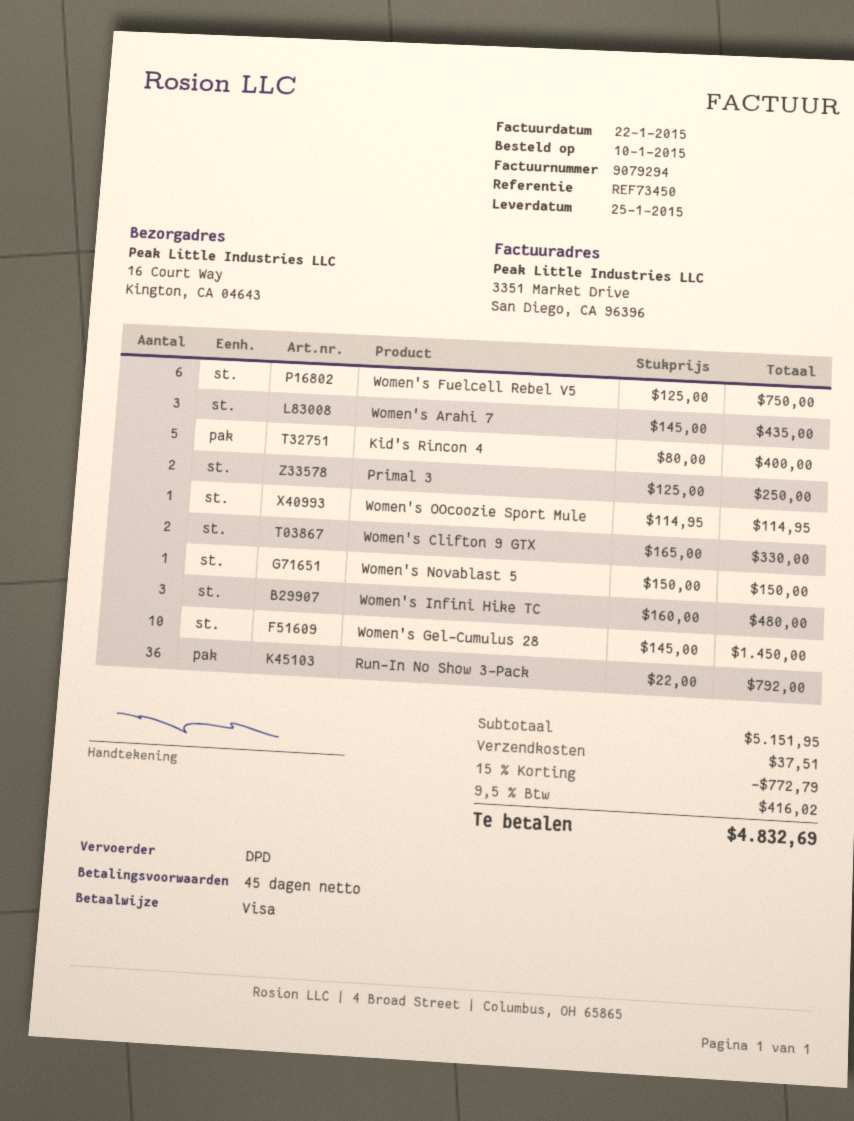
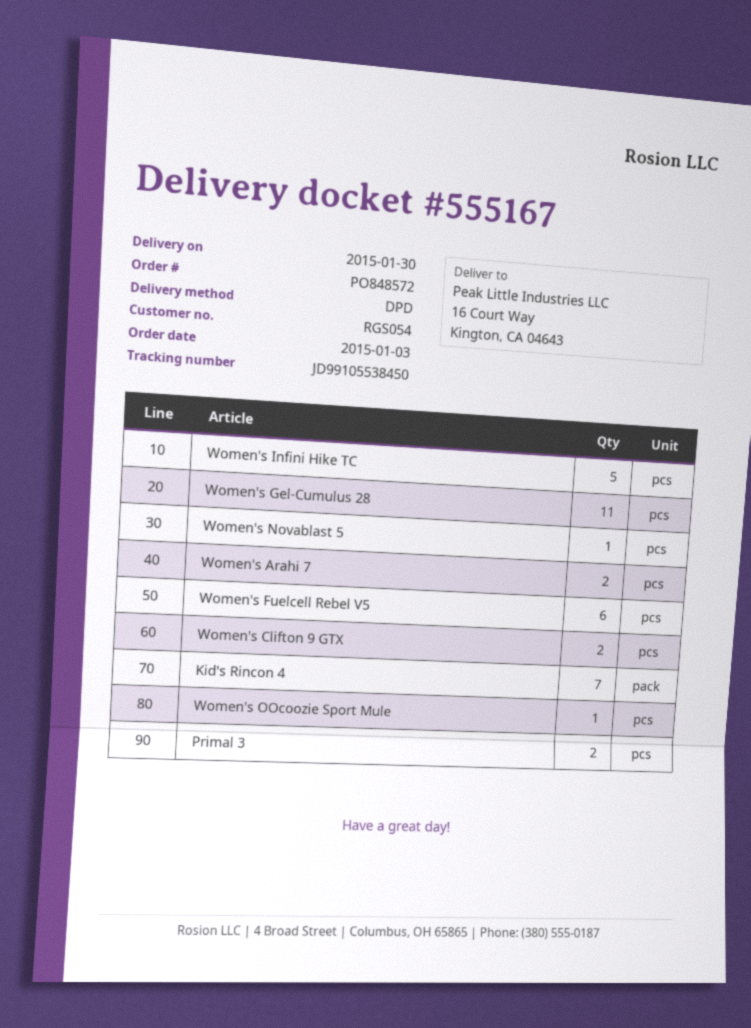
order date: 2015-01-10 -> 2015-01-03
delivery date: 2015-01-25 -> 2015-01-30
Women's Arahi 7: 3 -> 2
Kid's Rincon 4: 5 -> 7
Women's Infini Hike TC: 3 -> 5
Women's Gel-Cumulus 28: 10 -> 11
Run-In No Show 3-Pack: 36 -> none

